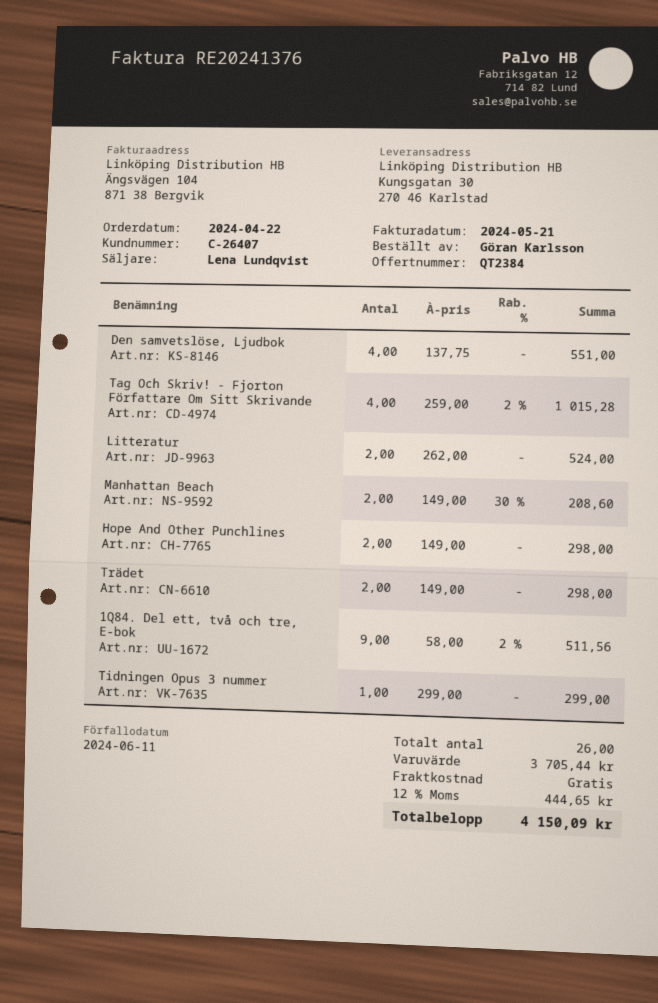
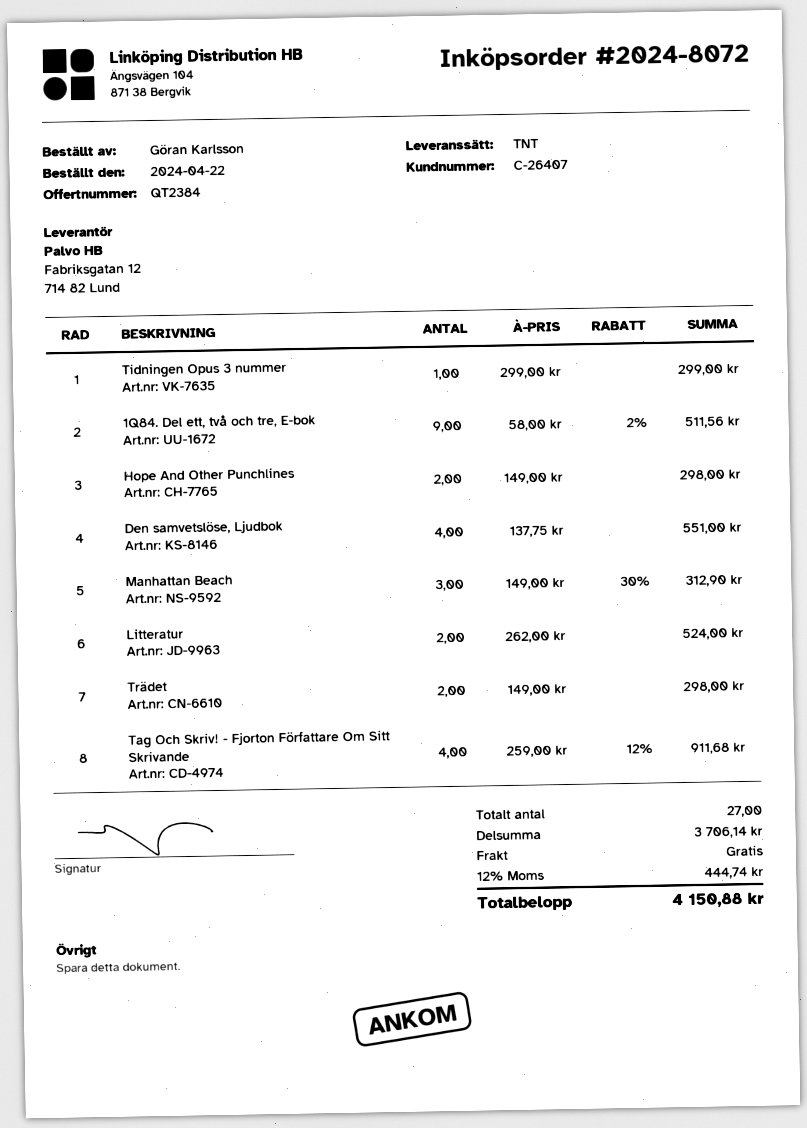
Tag Och Skriv! - Fjorton Författare Om Sitt Skrivande: 4 x 259.00 - 2% = 1015.28 -> 4 x 259.00 - 12% = 911.68
Manhattan Beach: 2 x 149.00 - 30% = 208.60 -> 3 x 149.00 - 30% = 312.90
total quantity: 26 -> 27
subtotal: 3705.44 -> 3706.14
tax: 12% = 444.65 -> 12% = 444.74
total: 4150.09 -> 4150.88

